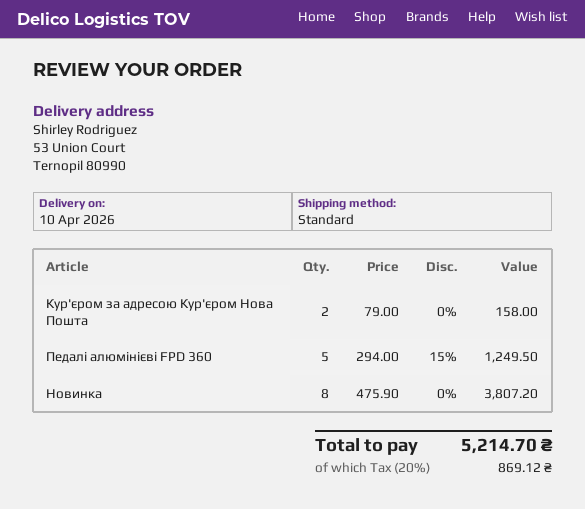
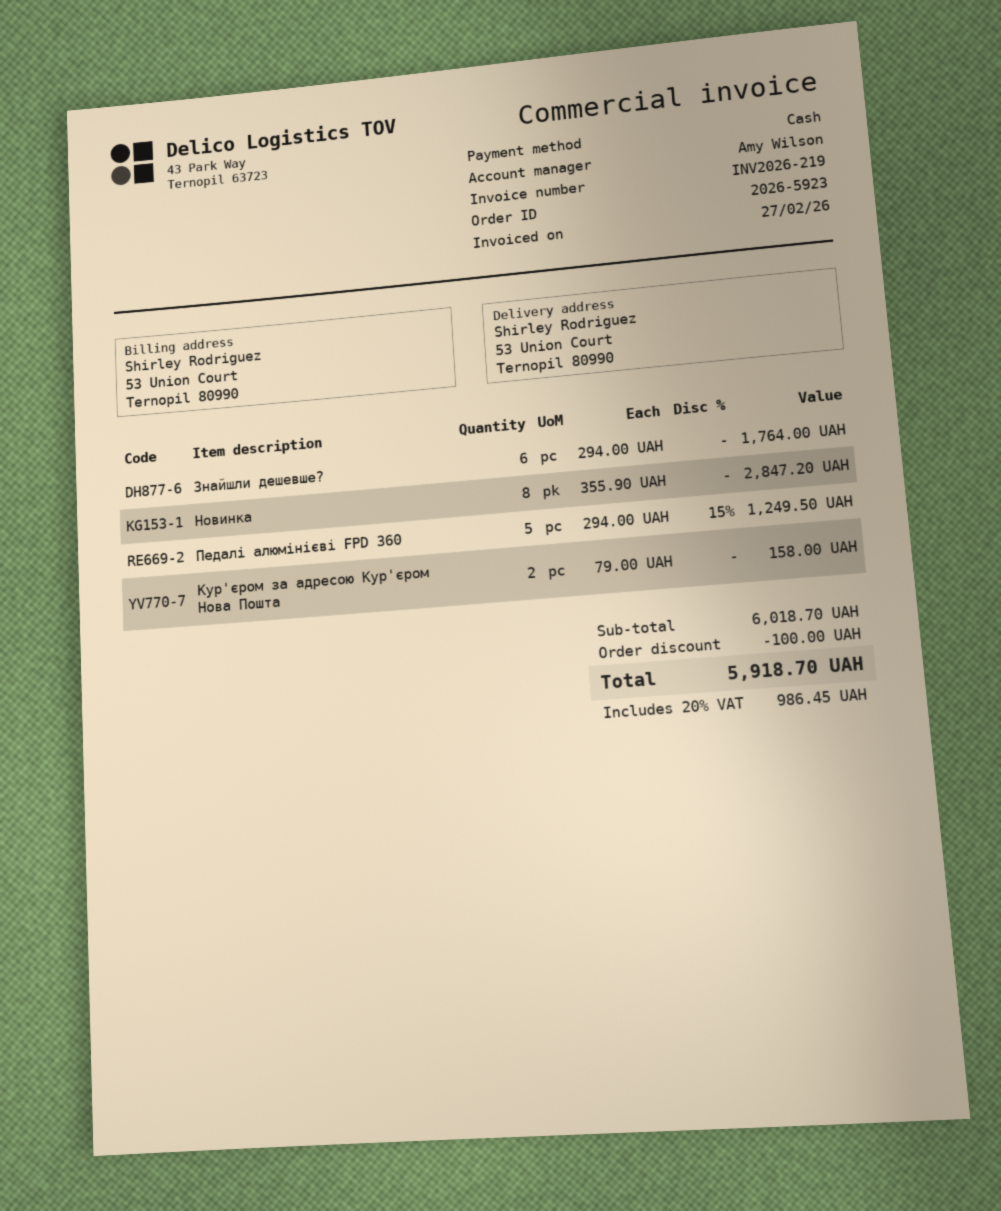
Новинка: 8 x 475.90 = 3807.20 -> 8 x 355.90 = 2847.20
Знайшли дешевше?: none -> 6 x 294.00 = 1764.00
discount: none -> 100.00
tax: 20% = 869.12 -> 20% = 986.45
total: 5214.70 -> 5918.70

